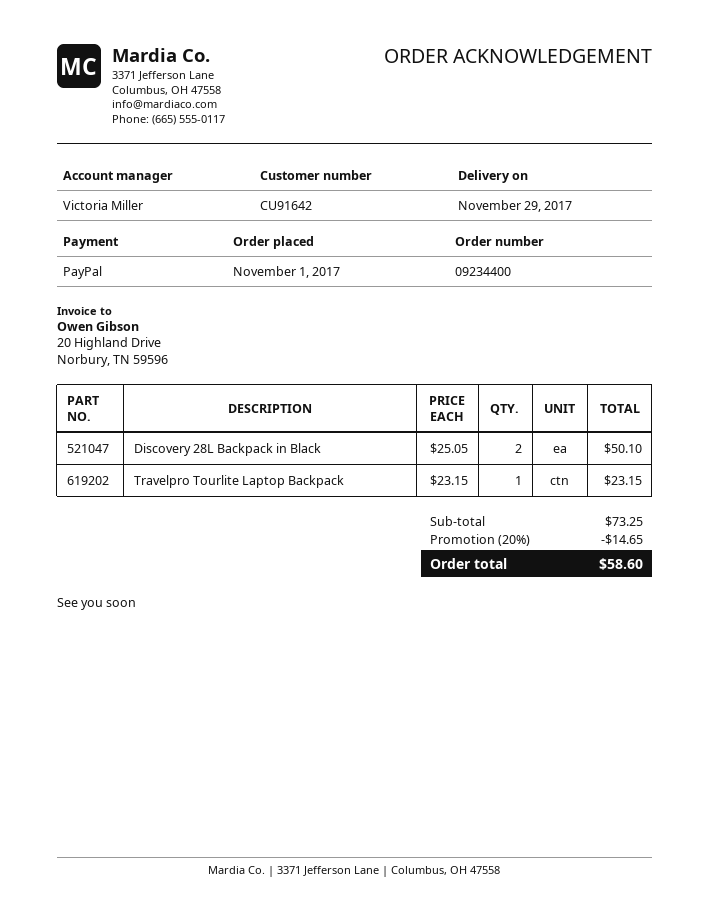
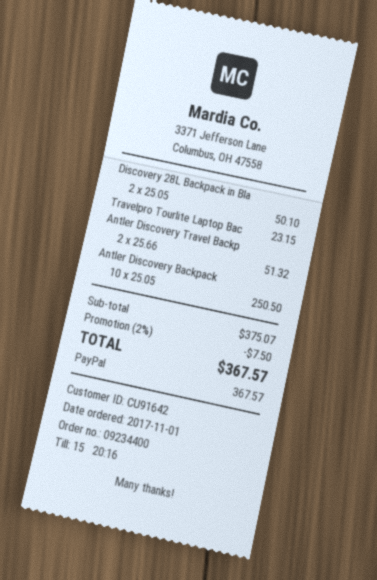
Antler Discovery Travel Backp: none -> 2 x 25.66 = 51.32
Antler Discovery Backpack: none -> 10 x 25.05 = 250.50
subtotal: 73.25 -> 375.07
discount: 20% = 14.65 -> 2% = 7.50
total: 58.60 -> 367.57

